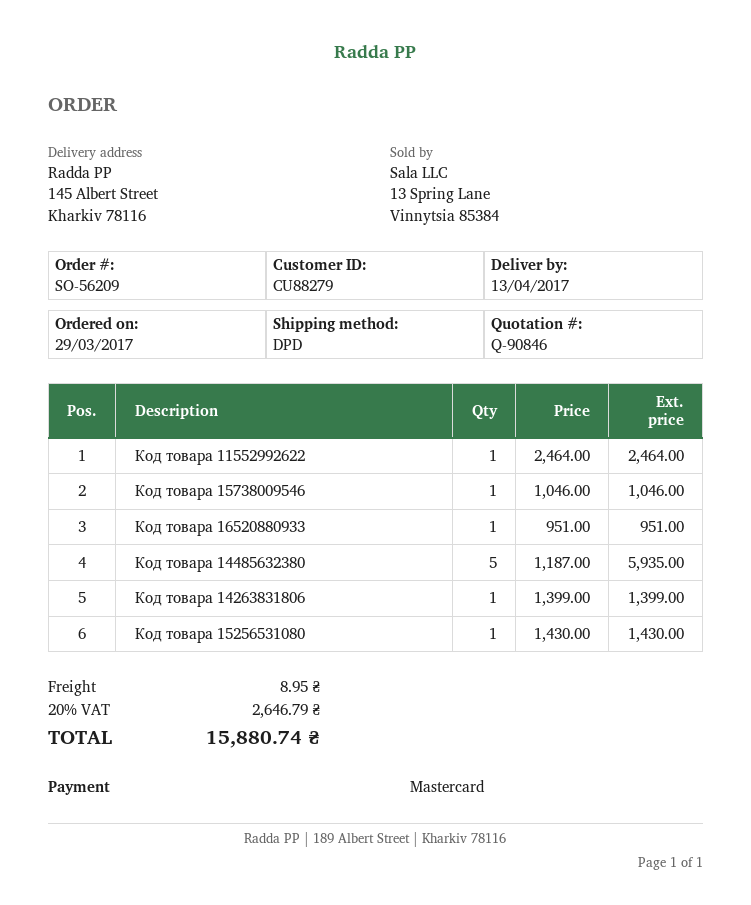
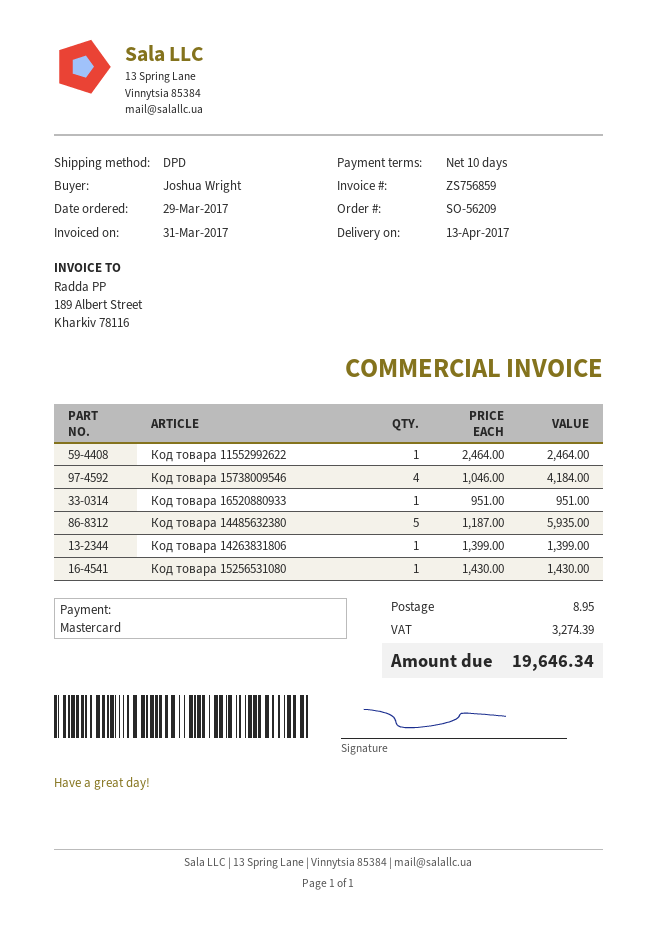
Код товара 15738009546: 1 x 1046.00 = 1046.00 -> 4 x 1046.00 = 4184.00
tax: 2646.79 -> 3274.39
total: 15880.74 -> 19646.34

